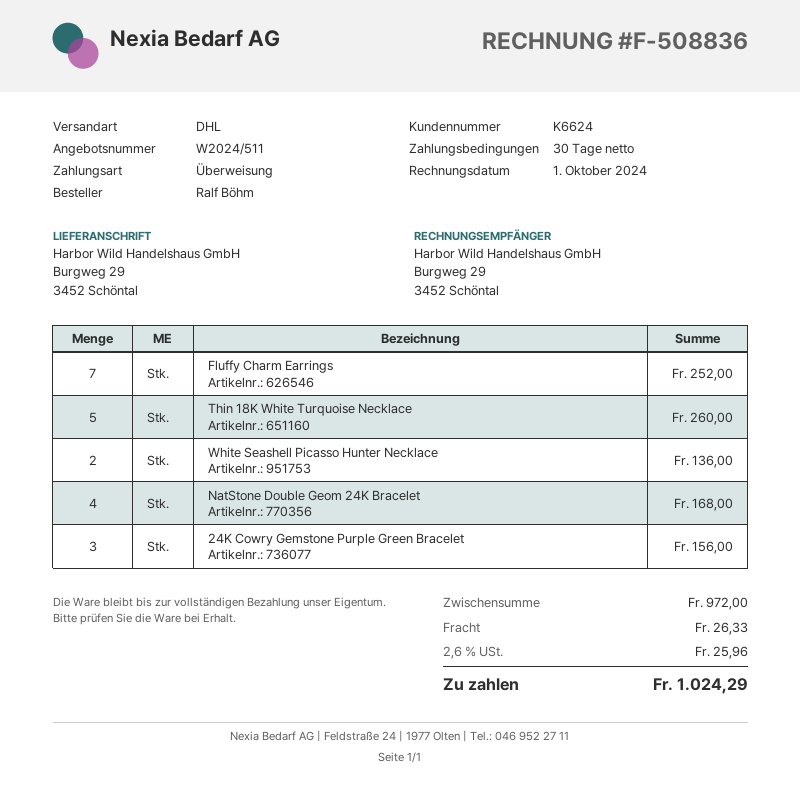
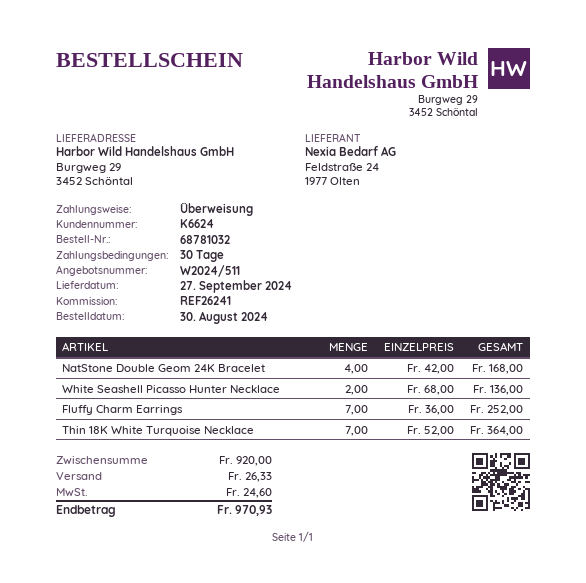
Thin 18K White Turquoise Necklace: 5 for 260.00 -> 7 for 364.00
24K Cowry Gemstone Purple Green Bracelet: 3 for 156.00 -> none
subtotal: 972.00 -> 920.00
tax: 25.96 -> 24.60
total: 1024.29 -> 970.93

